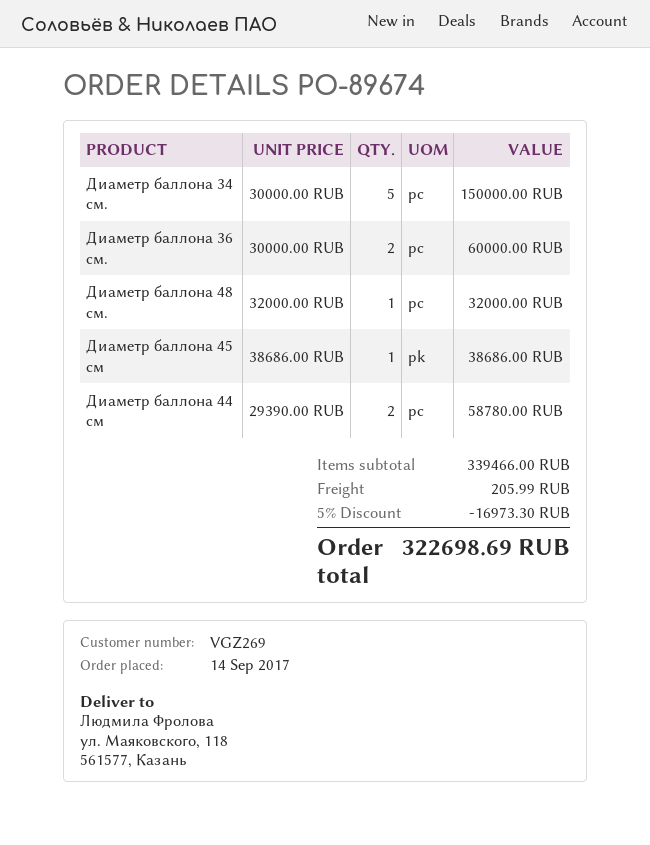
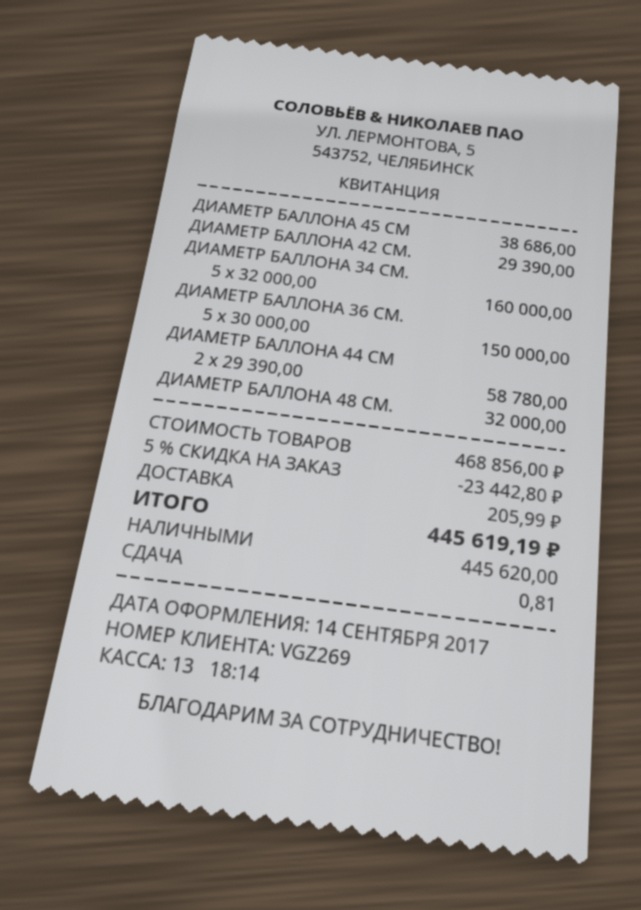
Диаметр баллона 34 см.: 5 x 30000.00 = 150000.00 -> 5 x 32000.00 = 160000.00
Диаметр баллона 36 см.: 2 x 30000.00 = 60000.00 -> 5 x 30000.00 = 150000.00
ДИАМЕТР БАЛЛОНА 42 СМ.: none -> 1 x 29390.00 = 29390.00
subtotal: 339466.00 -> 468856.00
discount: 5% = 16973.30 -> 5% = 23442.80
total: 322698.69 -> 445619.19

